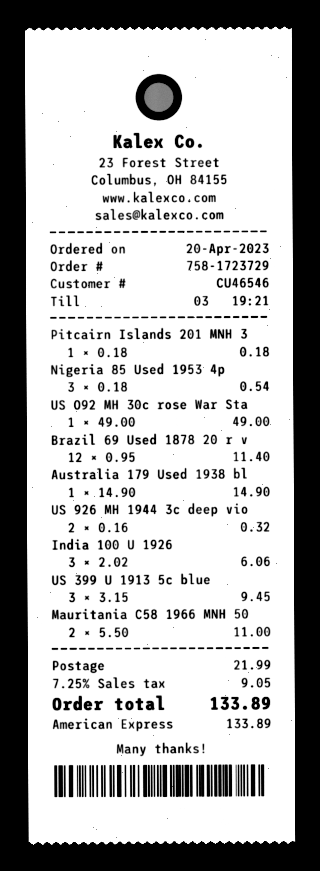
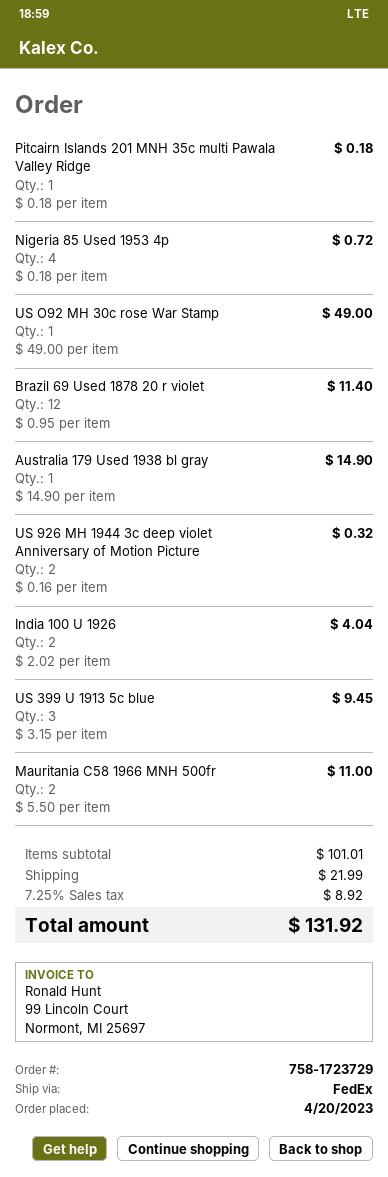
Nigeria 85 Used 1953 4p: 3 x 0.18 = 0.54 -> 4 x 0.18 = 0.72
India 100 U 1926: 3 x 2.02 = 6.06 -> 2 x 2.02 = 4.04
tax: 7.25% = 9.05 -> 7.25% = 8.92
total: 133.89 -> 131.92

